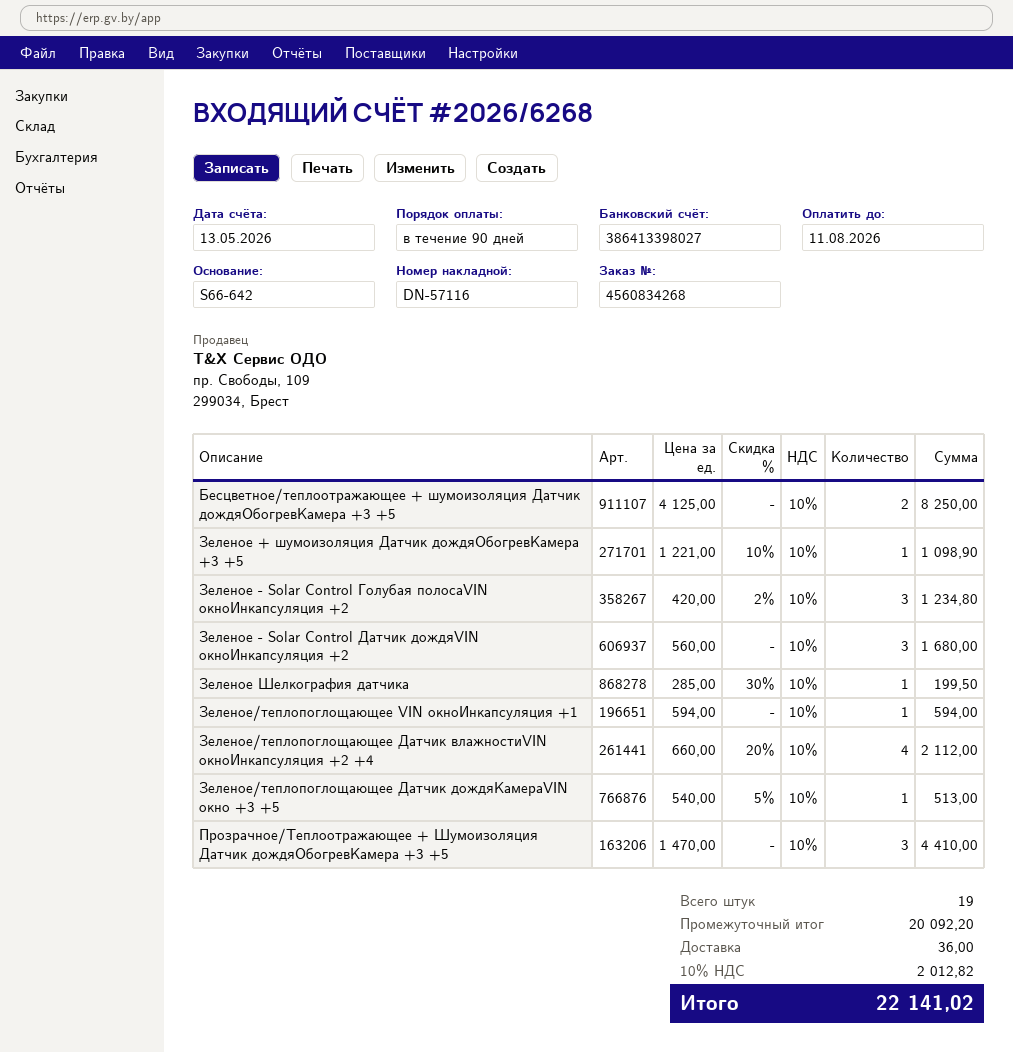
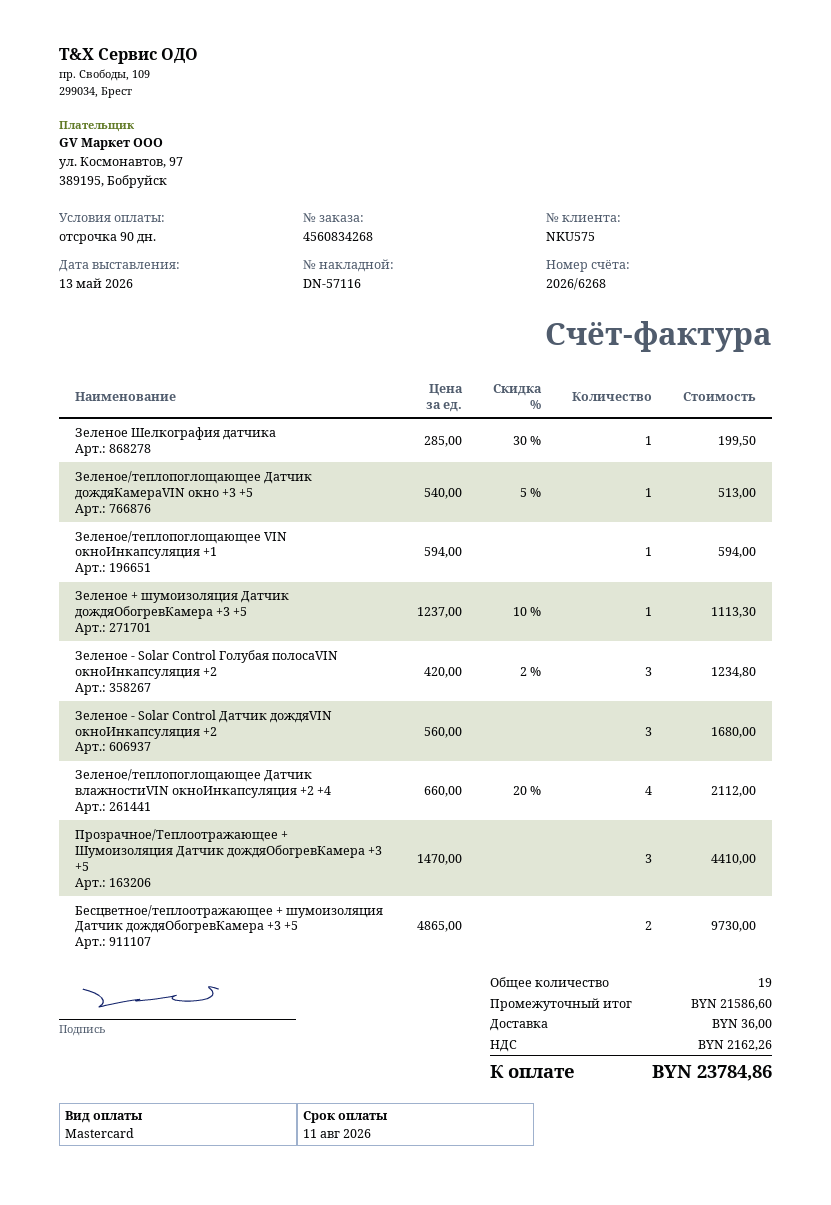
Бесцветное/теплоотражающее + шумоизоляция Датчик дождяОбогревКамера +3 +5: 2 x 4125.00 = 8250.00 -> 2 x 4865.00 = 9730.00
Зеленое + шумоизоляция Датчик дождяОбогревКамера +3 +5: 1 x 1221.00 - 10% = 1098.90 -> 1 x 1237.00 - 10% = 1113.30
subtotal: 20092.20 -> 21586.60
tax: 2012.82 -> 2162.26
total: 22141.02 -> 23784.86

